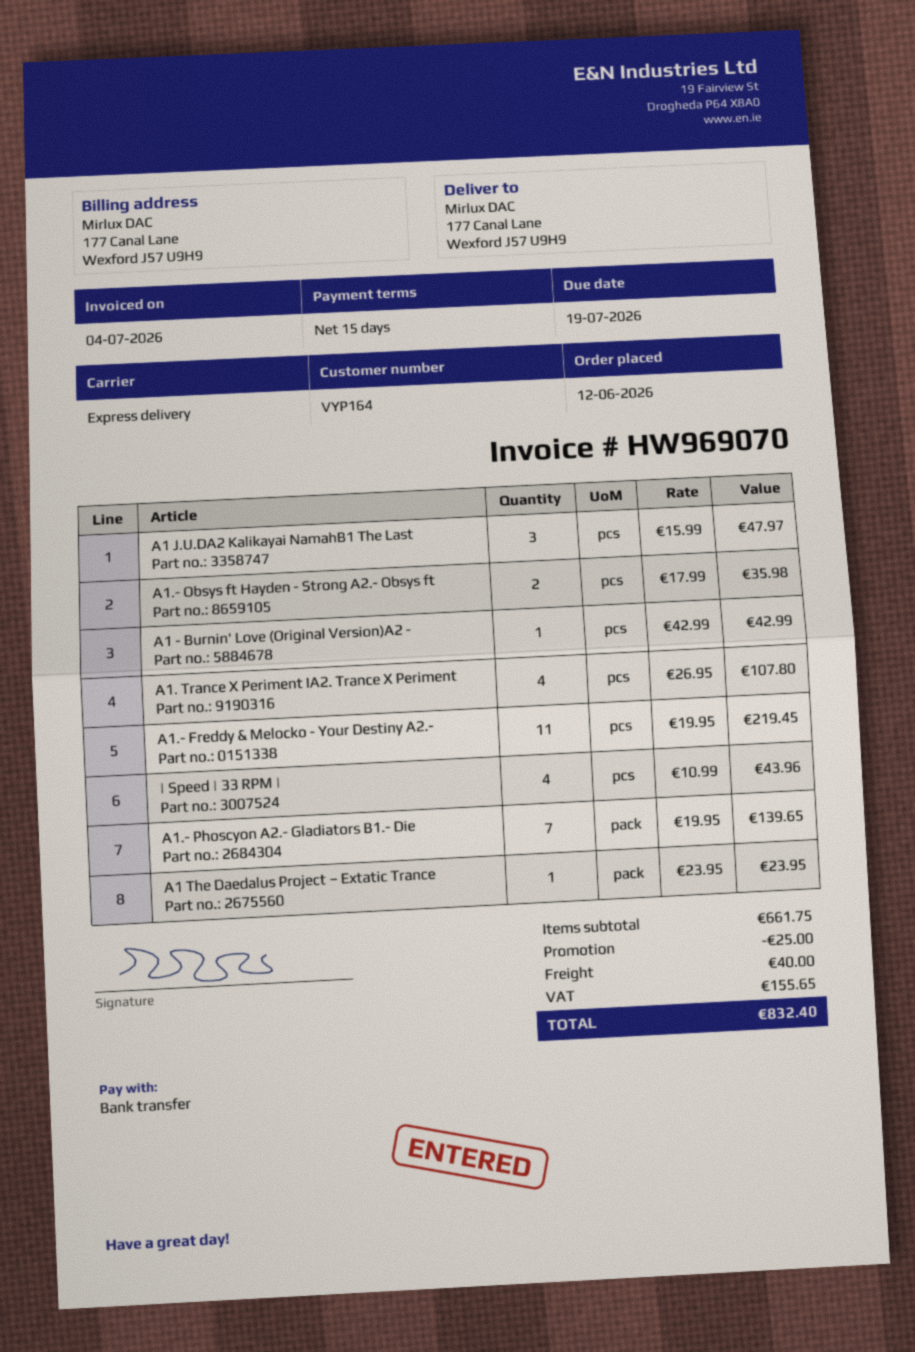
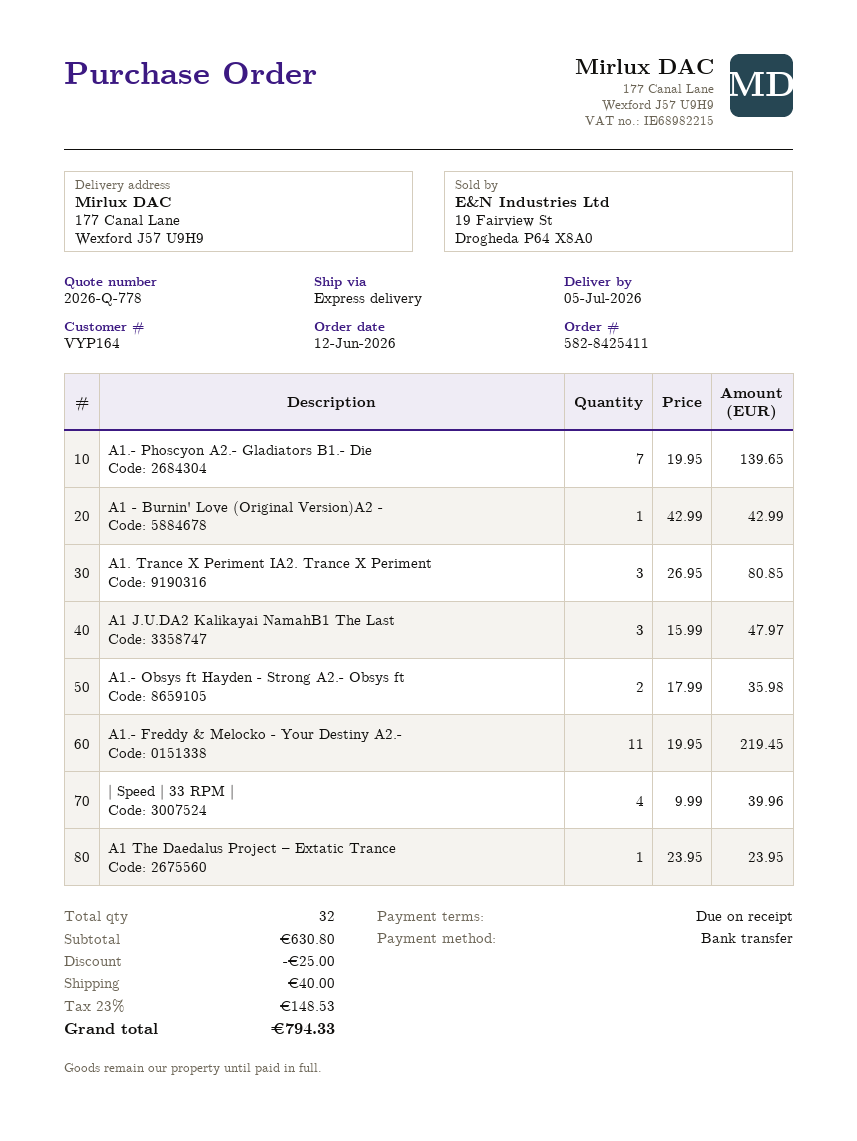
payment terms: 15 days -> on receipt
A1. Trance X Periment IA2. Trance X Periment: 4 x 26.95 = 107.80 -> 3 x 26.95 = 80.85
| Speed | 33 RPM |: 4 x 10.99 = 43.96 -> 4 x 9.99 = 39.96
subtotal: 661.75 -> 630.80
tax: 155.65 -> 148.53
total: 832.40 -> 794.33

